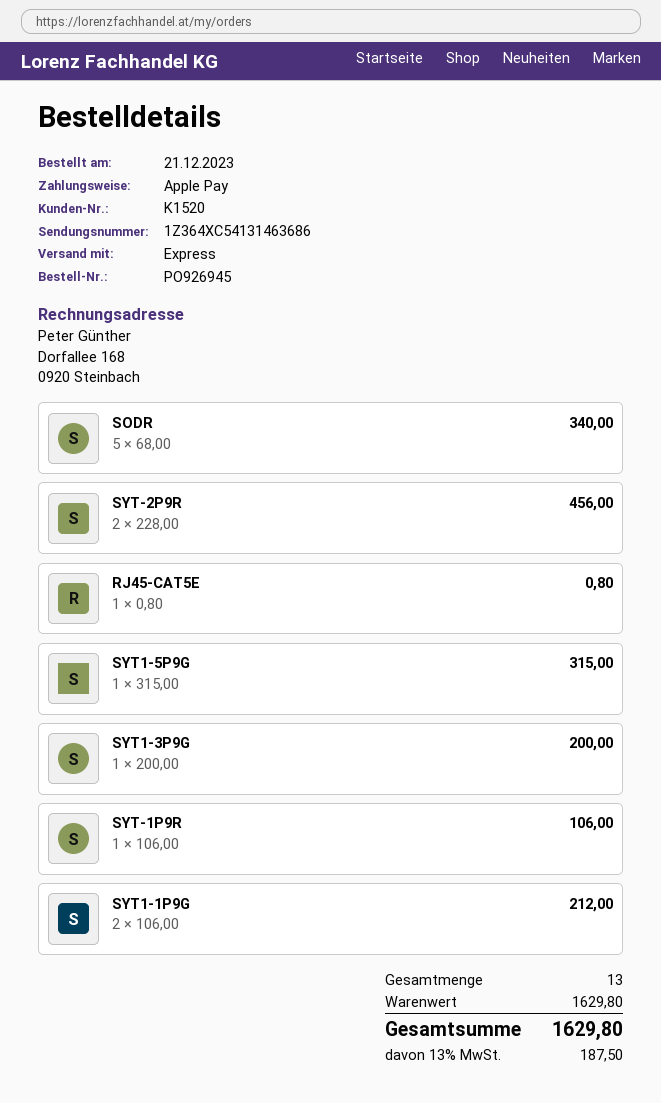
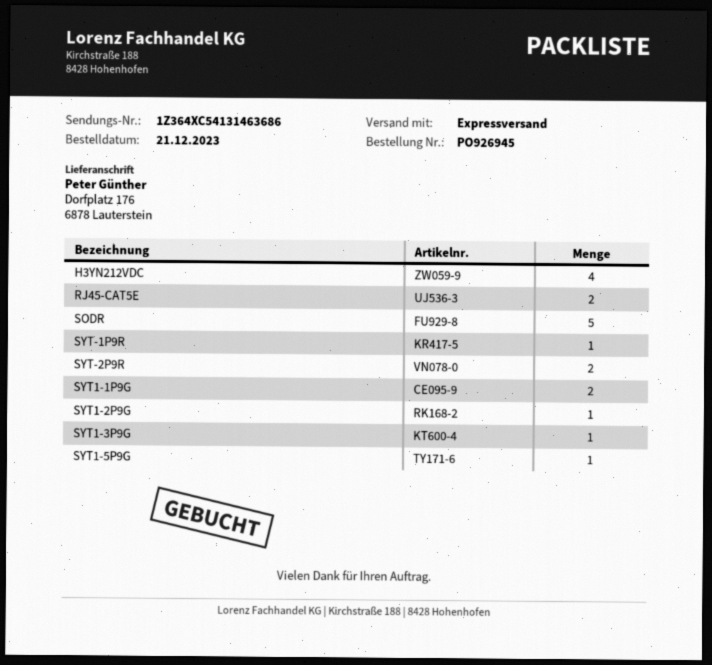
RJ45-CAT5E: 1 -> 2
H3YN212VDC: none -> 4
SYT1-2P9G: none -> 1

